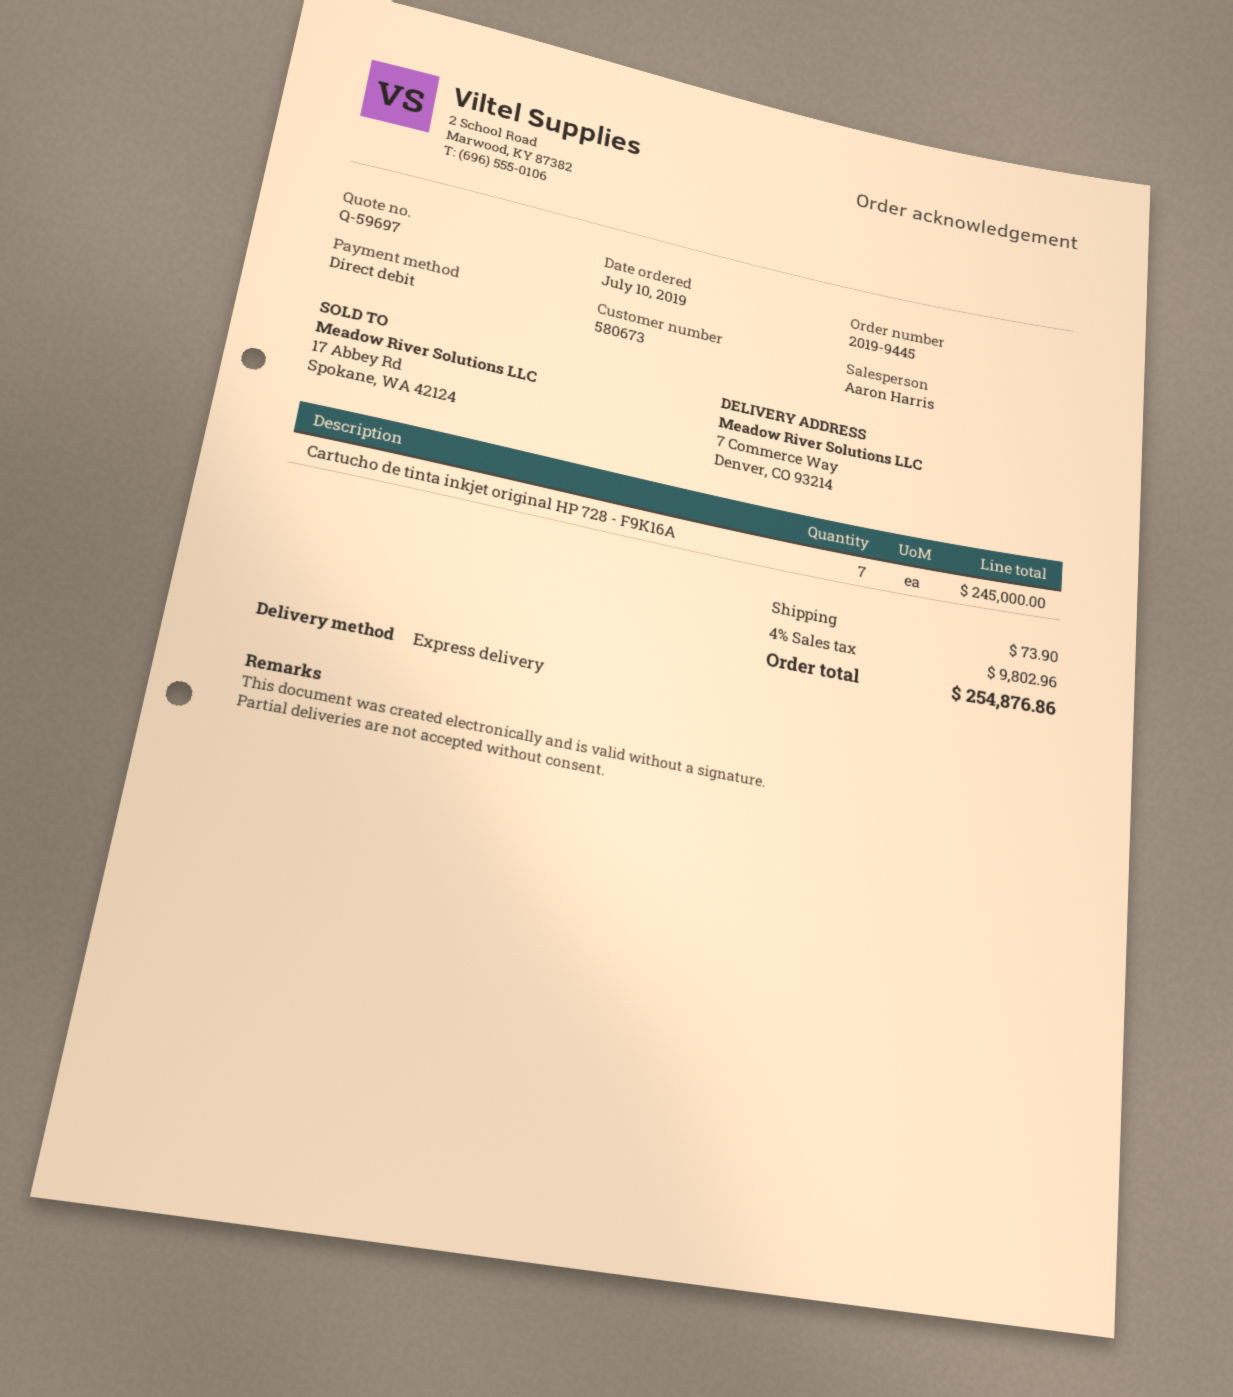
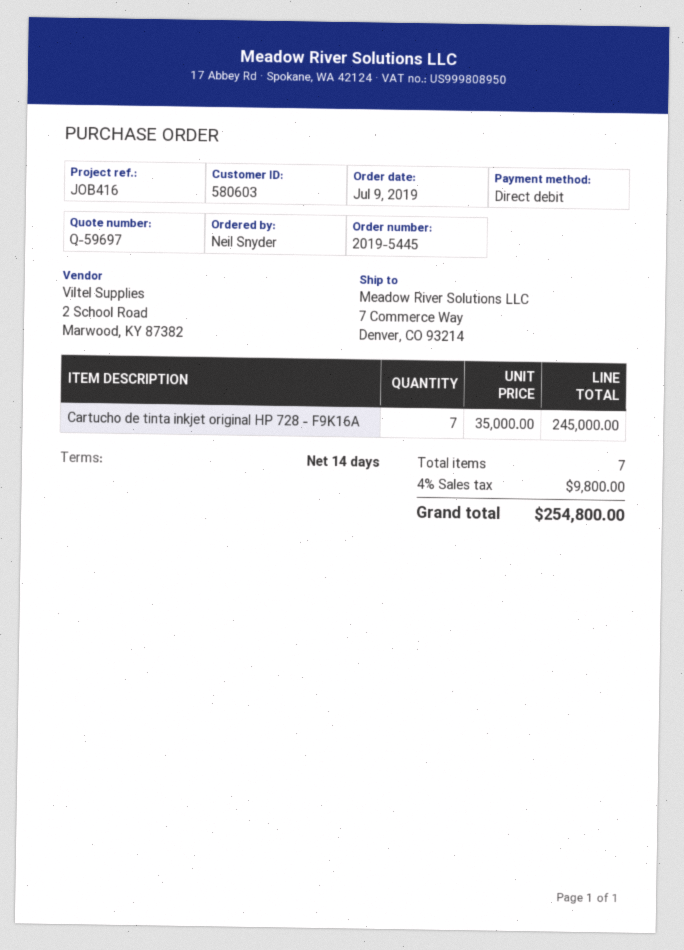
order number: 2019-9445 -> 2019-5445
order date: 2019-07-10 -> 2019-07-09
customer number: 580673 -> 580603
shipping: 73.90 -> none
tax: 4% = 9802.96 -> 4% = 9800.00
total: 254876.86 -> 254800.00

